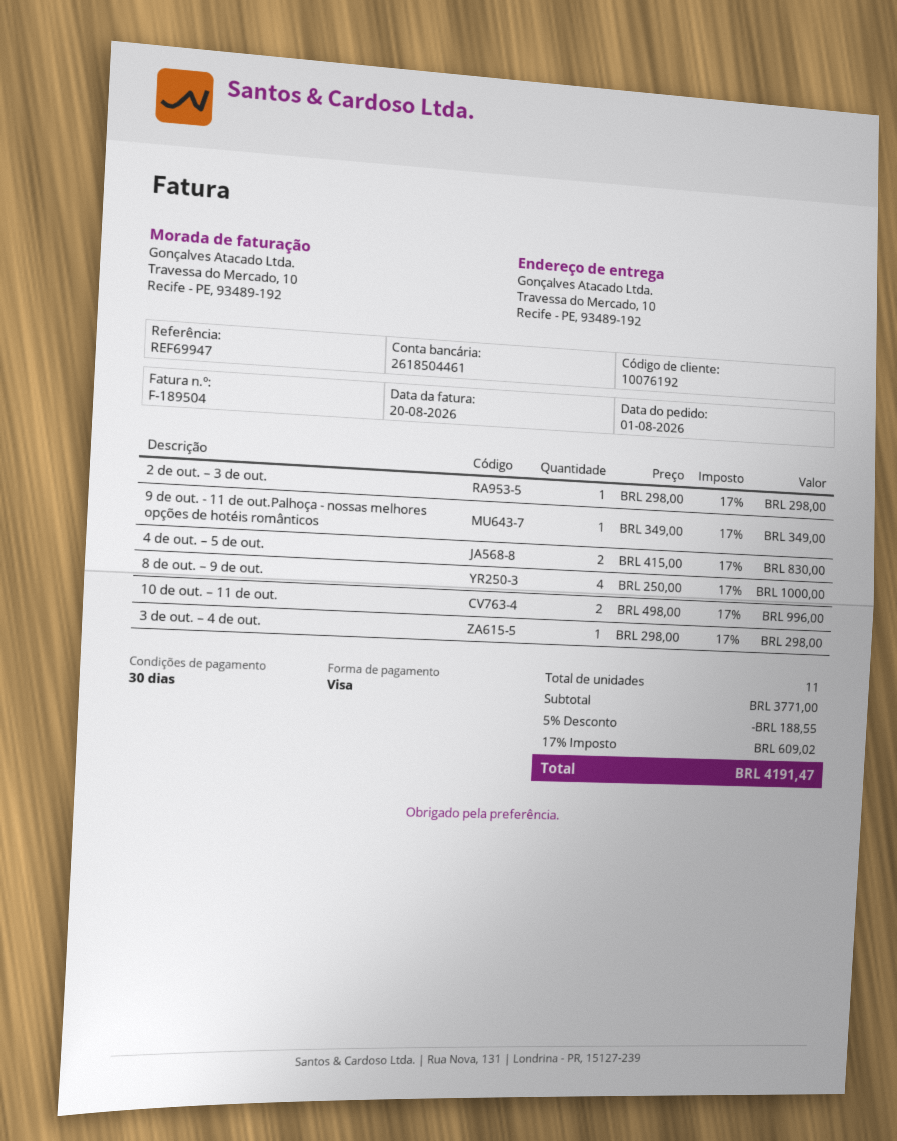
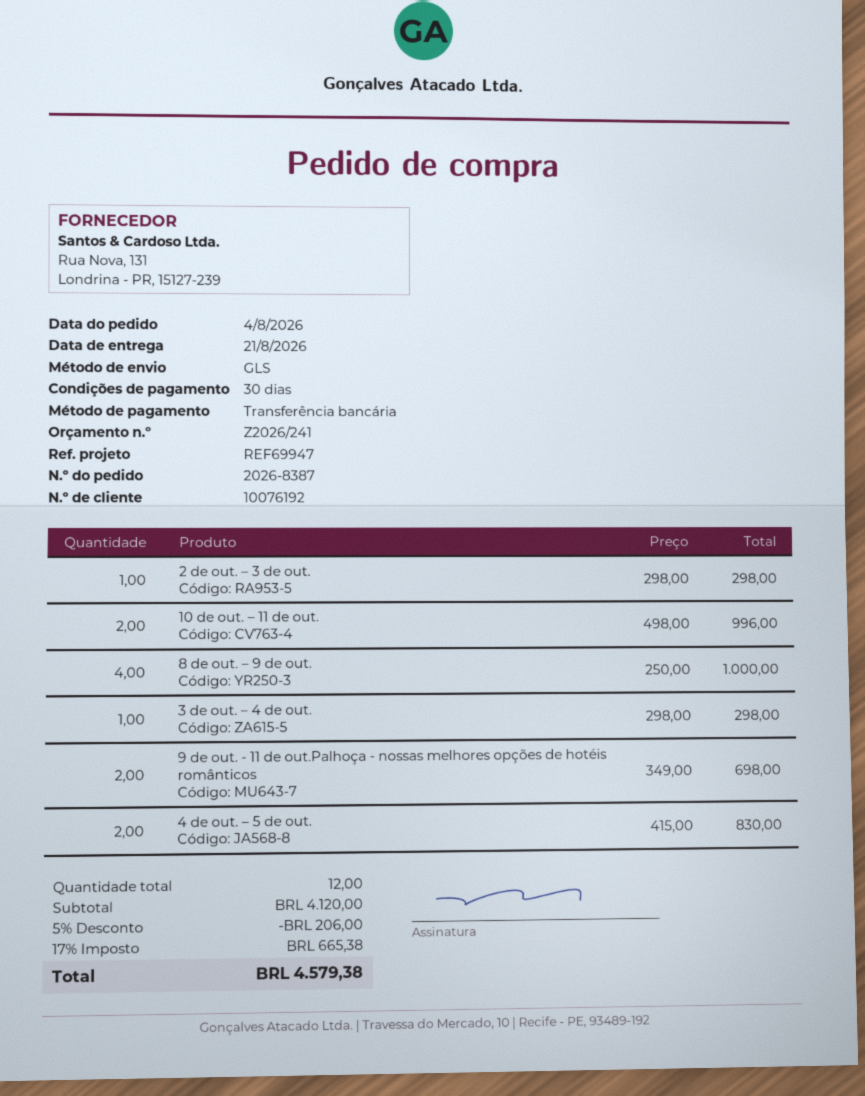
order date: 2026-08-01 -> 2026-08-04
payment method: Visa -> bank transfer
9 de out. - 11 de out.Palhoça - nossas melhores opções de hotéis românticos: 1 x 349.00 = 349.00 -> 2 x 349.00 = 698.00
total quantity: 11 -> 12
subtotal: 3771.00 -> 4120.00
discount: 5% = 188.55 -> 5% = 206.00
tax: 17% = 609.02 -> 17% = 665.38
total: 4191.47 -> 4579.38

